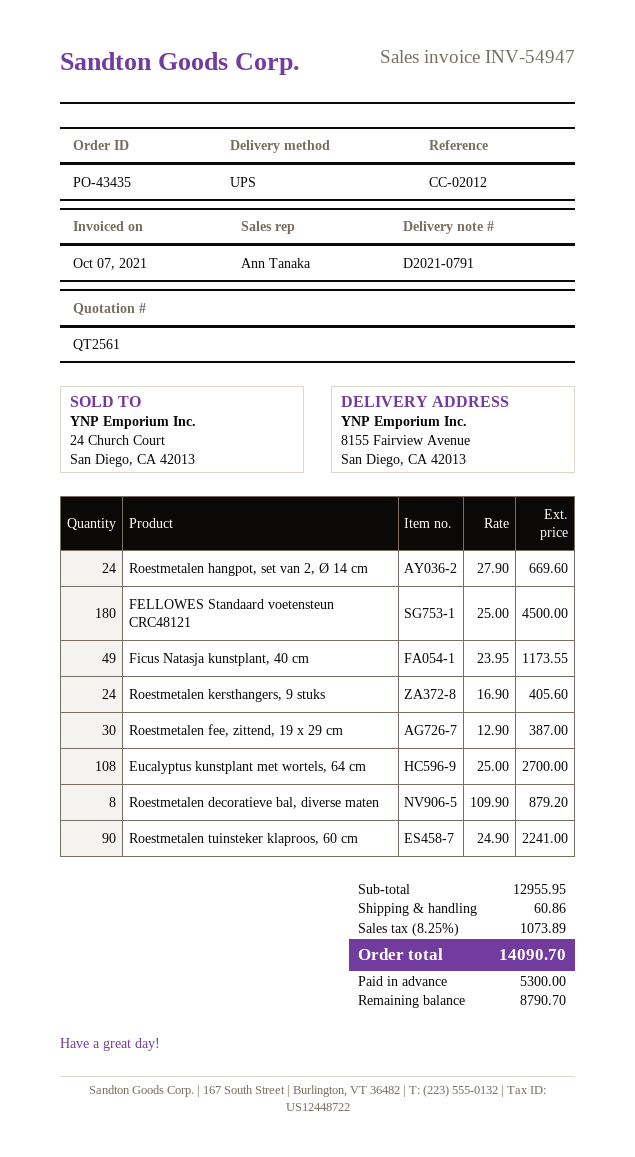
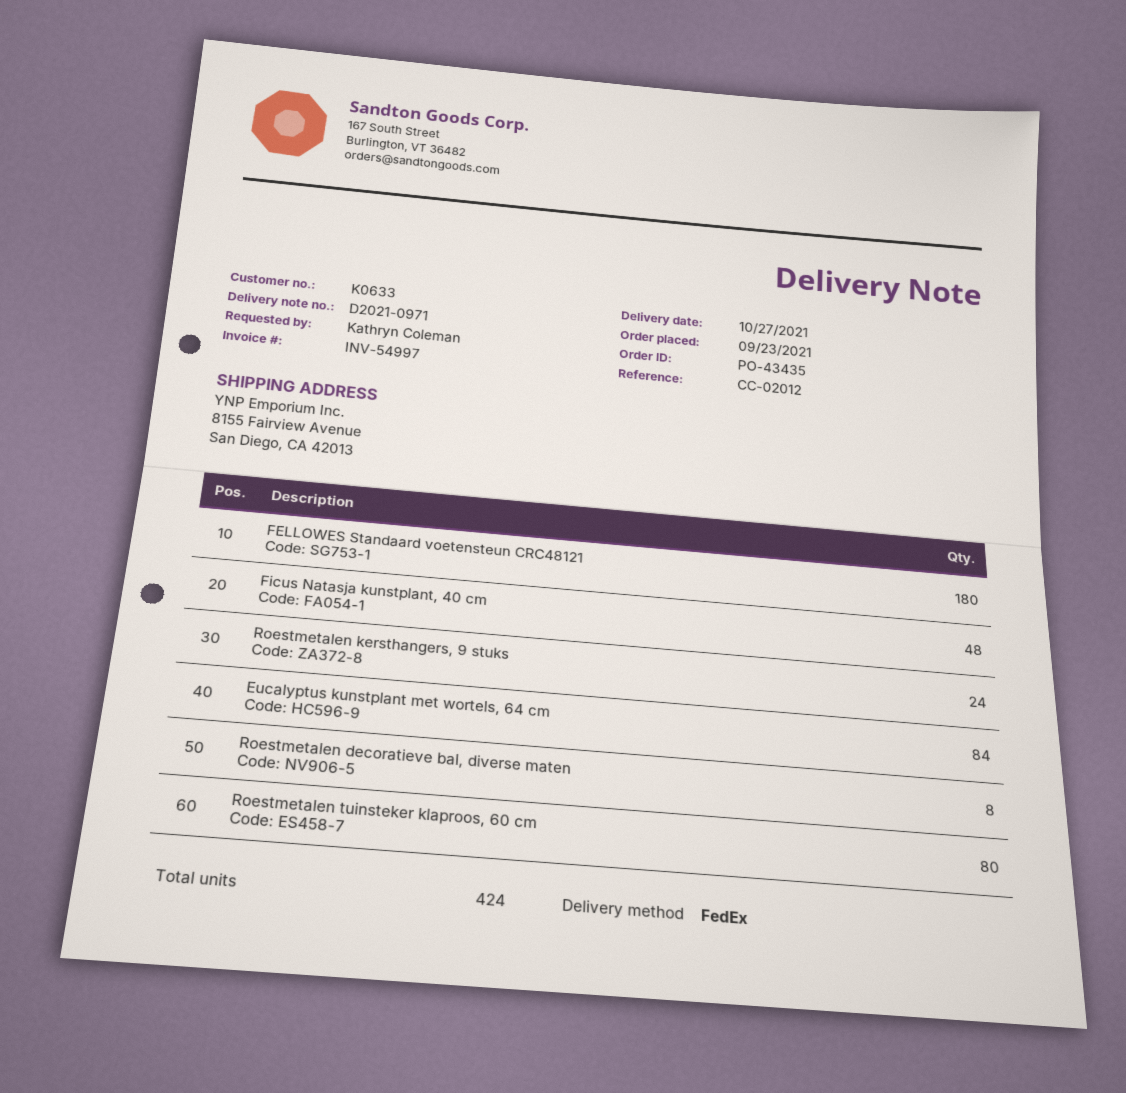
delivery note number: D2021-0791 -> D2021-0971
invoice number: INV-54947 -> INV-54997
shipping method: UPS -> FedEx
Roestmetalen hangpot, set van 2, Ø 14 cm: 24 -> none
Ficus Natasja kunstplant, 40 cm: 49 -> 48
Roestmetalen fee, zittend, 19 x 29 cm: 30 -> none
Eucalyptus kunstplant met wortels, 64 cm: 108 -> 84
Roestmetalen tuinsteker klaproos, 60 cm: 90 -> 80

